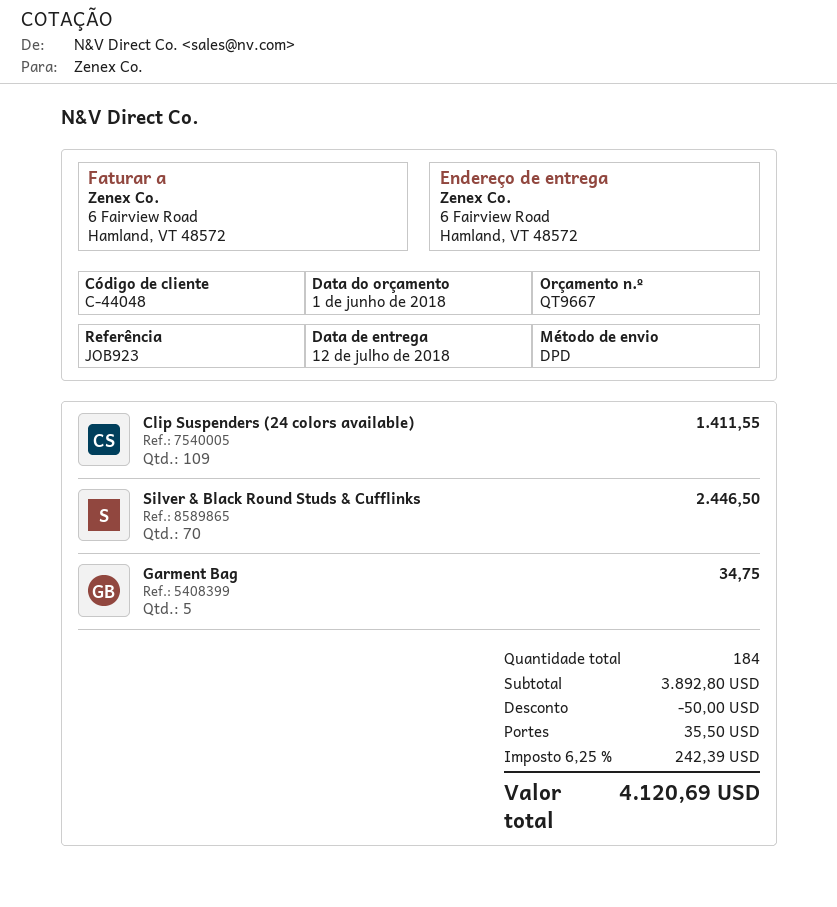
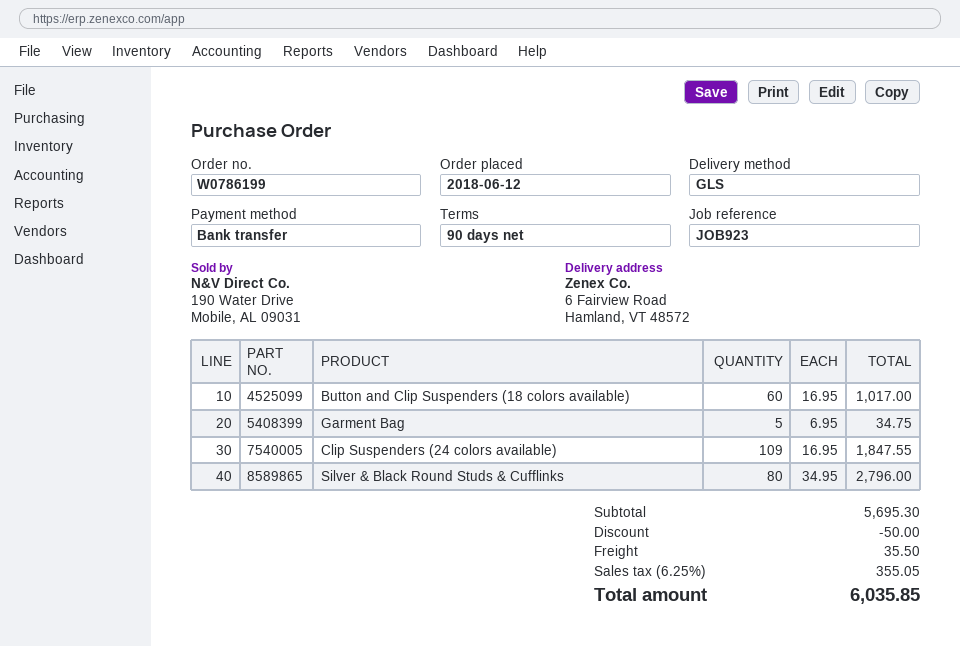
shipping method: DPD -> GLS
Clip Suspenders (24 colors available): 109 for 1411.55 -> 109 for 1847.55
Silver & Black Round Studs & Cufflinks: 70 for 2446.50 -> 80 for 2796.00
Button and Clip Suspenders (18 colors available): none -> 60 for 1017.00
subtotal: 3892.80 -> 5695.30
tax: 6.25% = 242.39 -> 6.25% = 355.05
total: 4120.69 -> 6035.85

